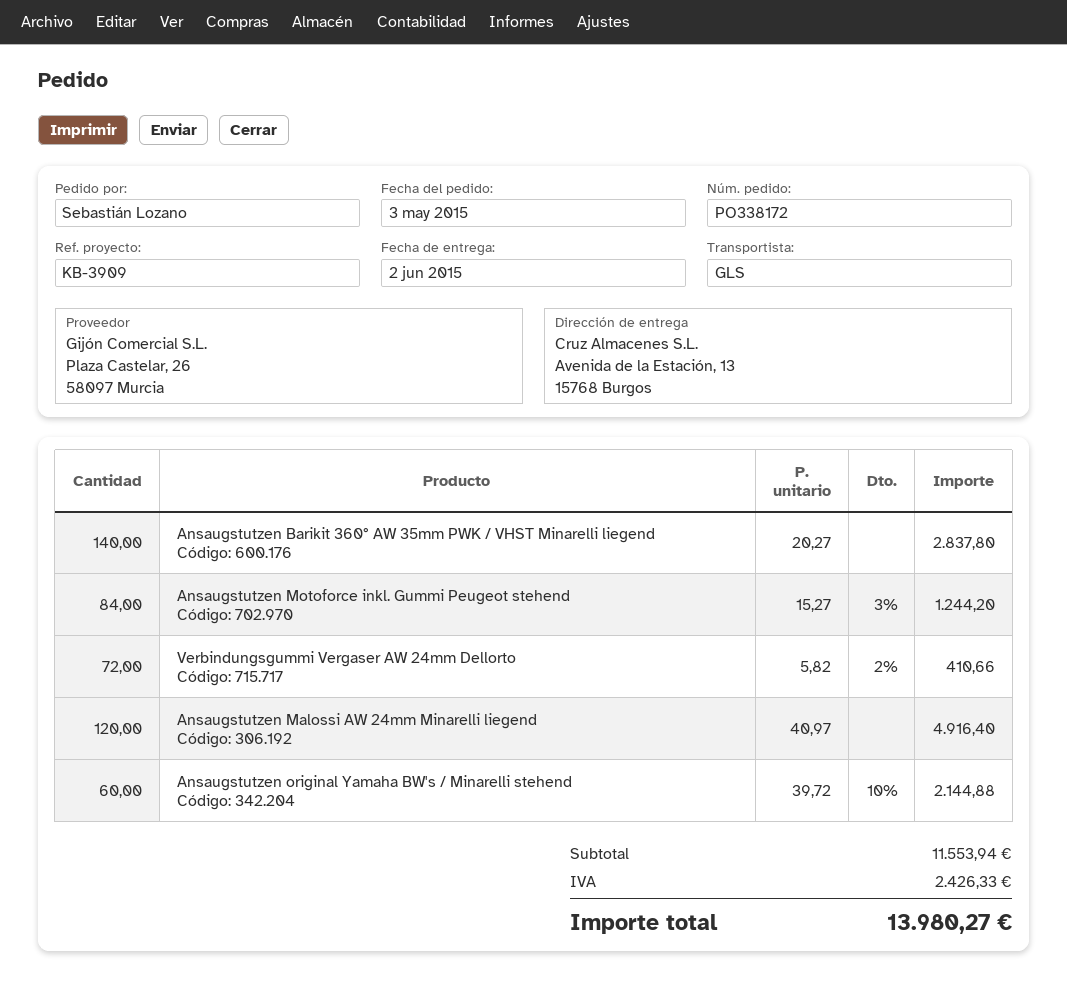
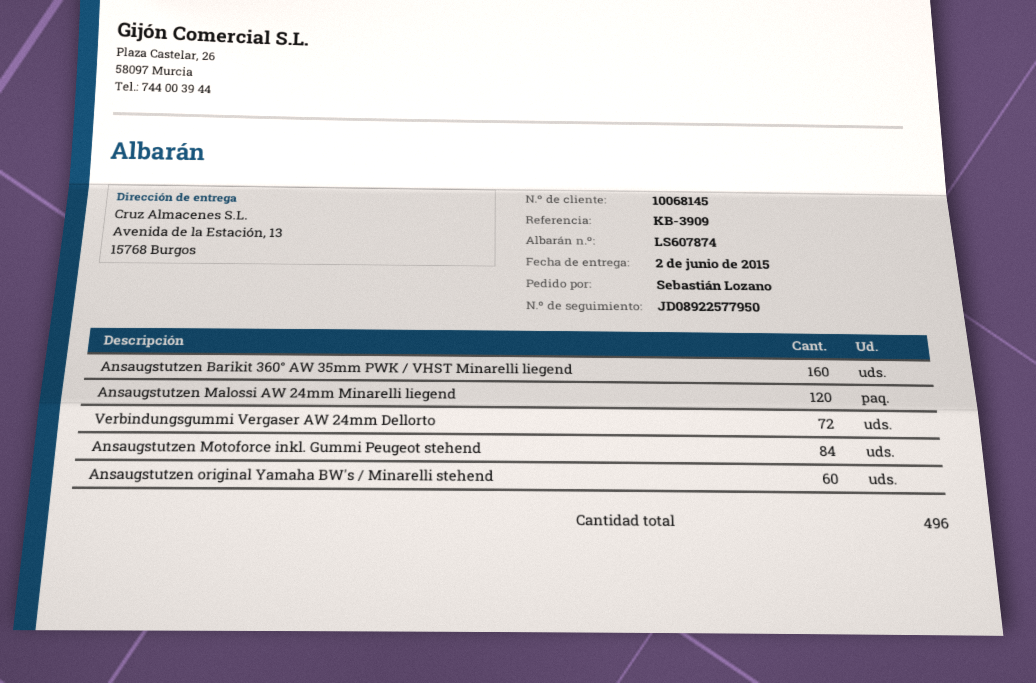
Ansaugstutzen Barikit 360° AW 35mm PWK / VHST Minarelli liegend: 140 -> 160

